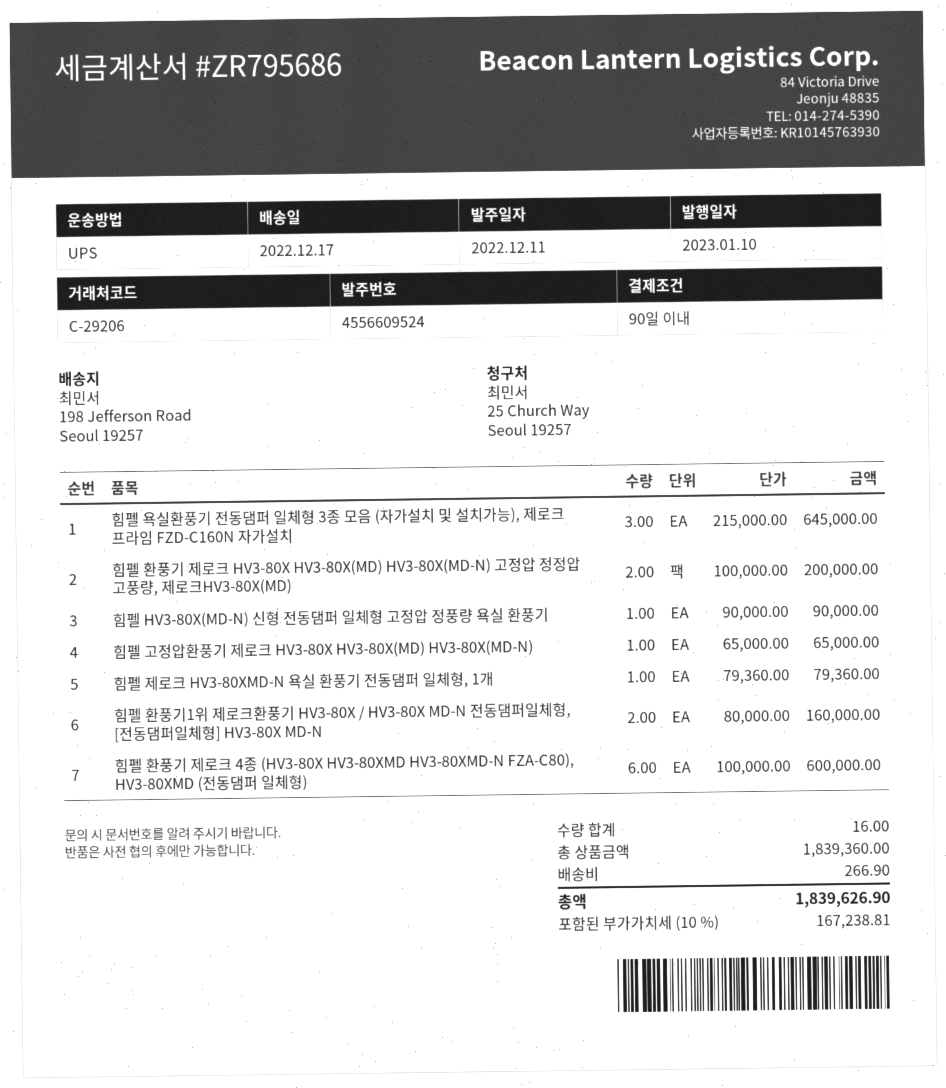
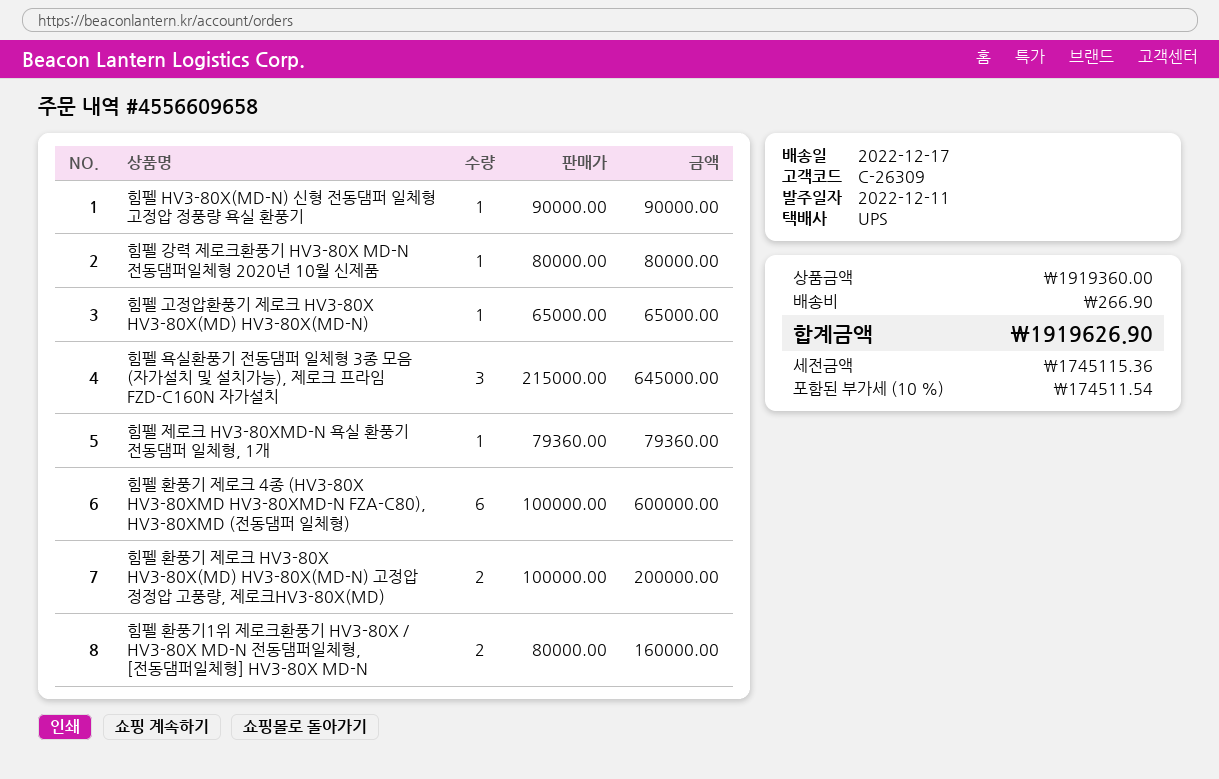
order number: 4556609524 -> 4556609658
customer number: C-29206 -> C-26309
힘펠 강력 제로크환풍기 HV3-80X MD-N 전동댐퍼일체형 2020년 10월 신제품: none -> 1 x 80000.00 = 80000.00
subtotal: 1839360.00 -> 1919360.00
tax: 10% = 167238.81 -> 10% = 174511.54
total: 1839626.90 -> 1919626.90

